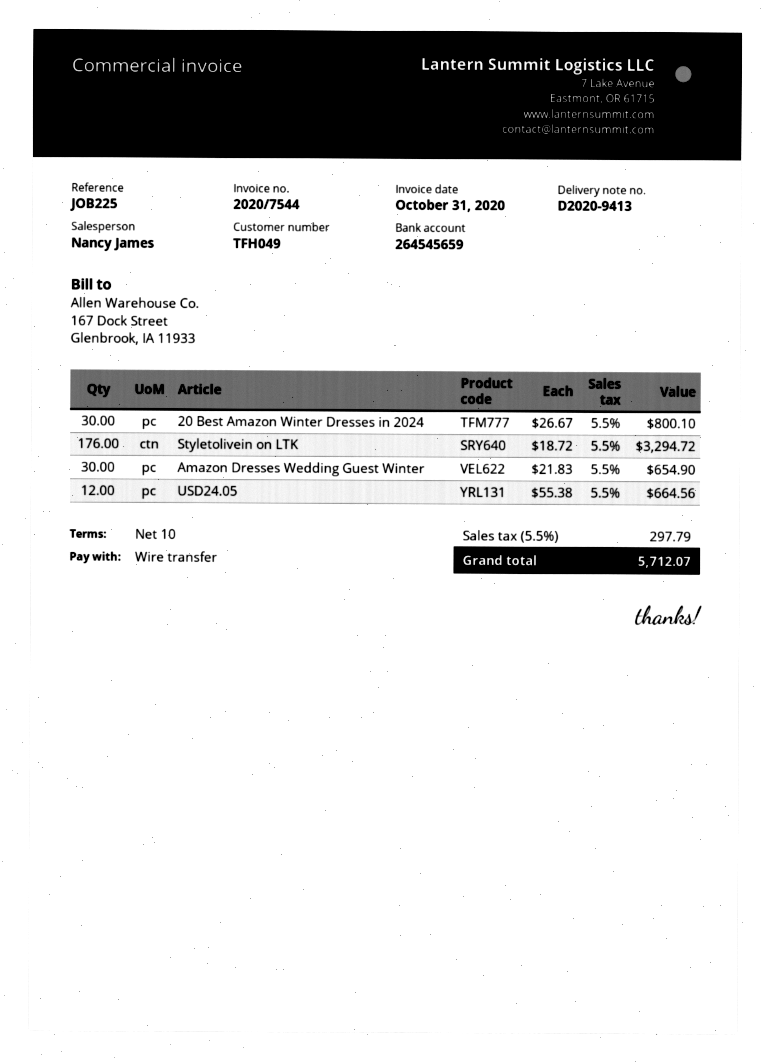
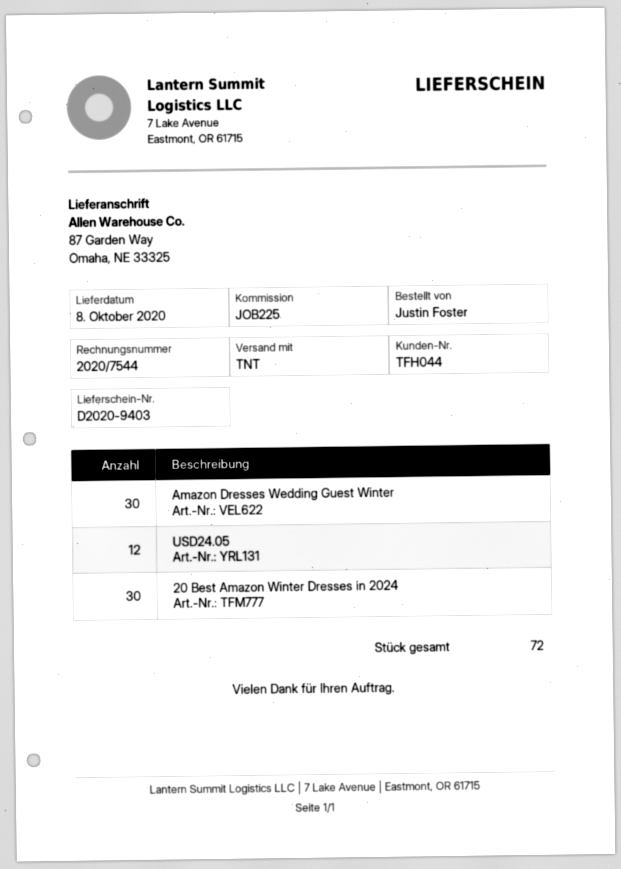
delivery note number: D2020-9413 -> D2020-9403
customer number: TFH049 -> TFH044
Styletolivein on LTK: 176 -> none

